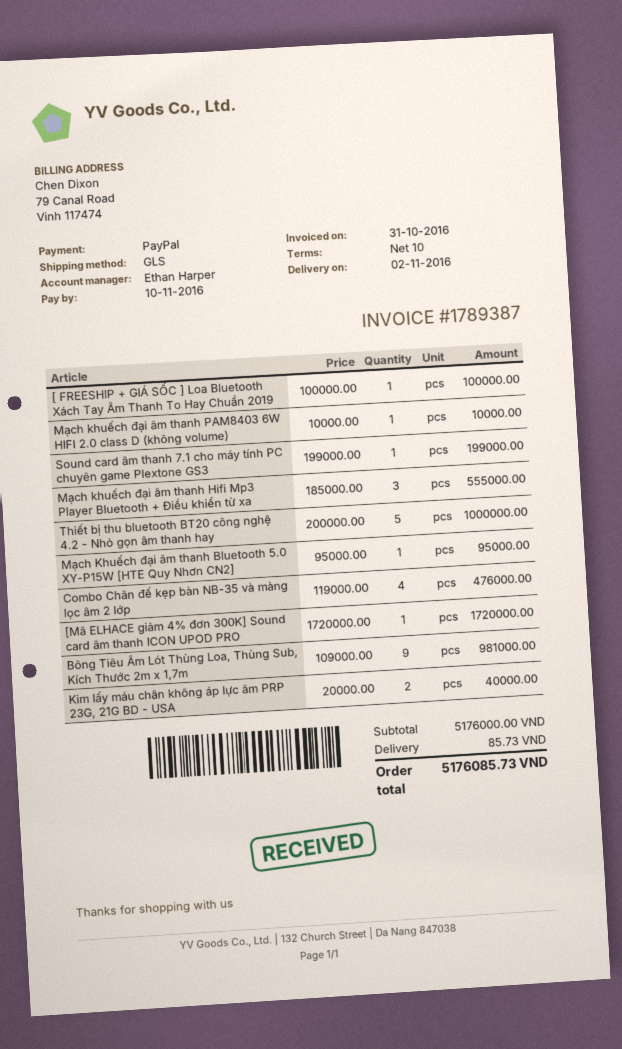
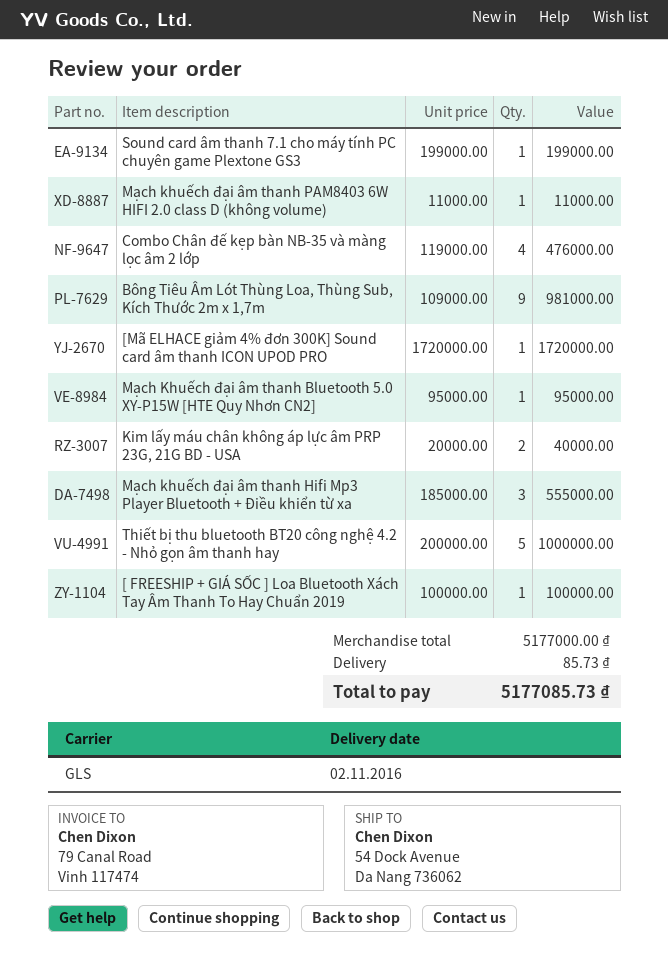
Mạch khuếch đại âm thanh PAM8403 6W HIFI 2.0 class D (không volume): 1 x 10000.00 = 10000.00 -> 1 x 11000.00 = 11000.00
subtotal: 5176000.00 -> 5177000.00
total: 5176085.73 -> 5177085.73

